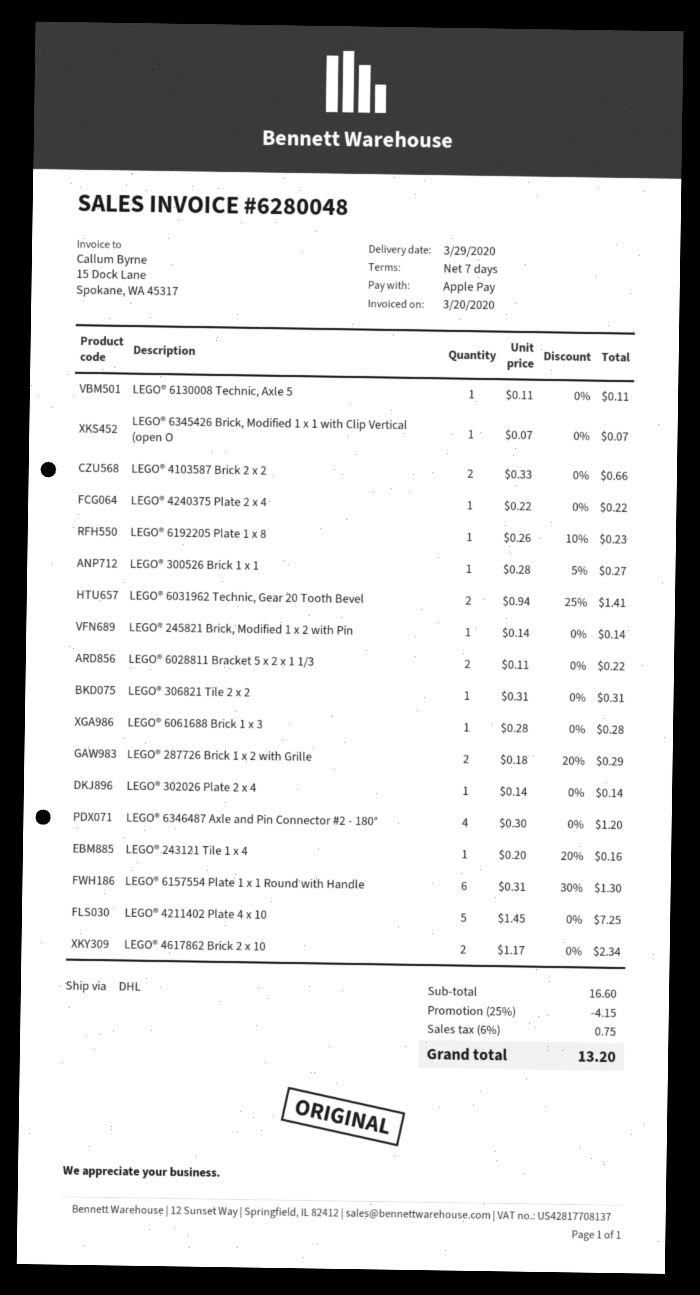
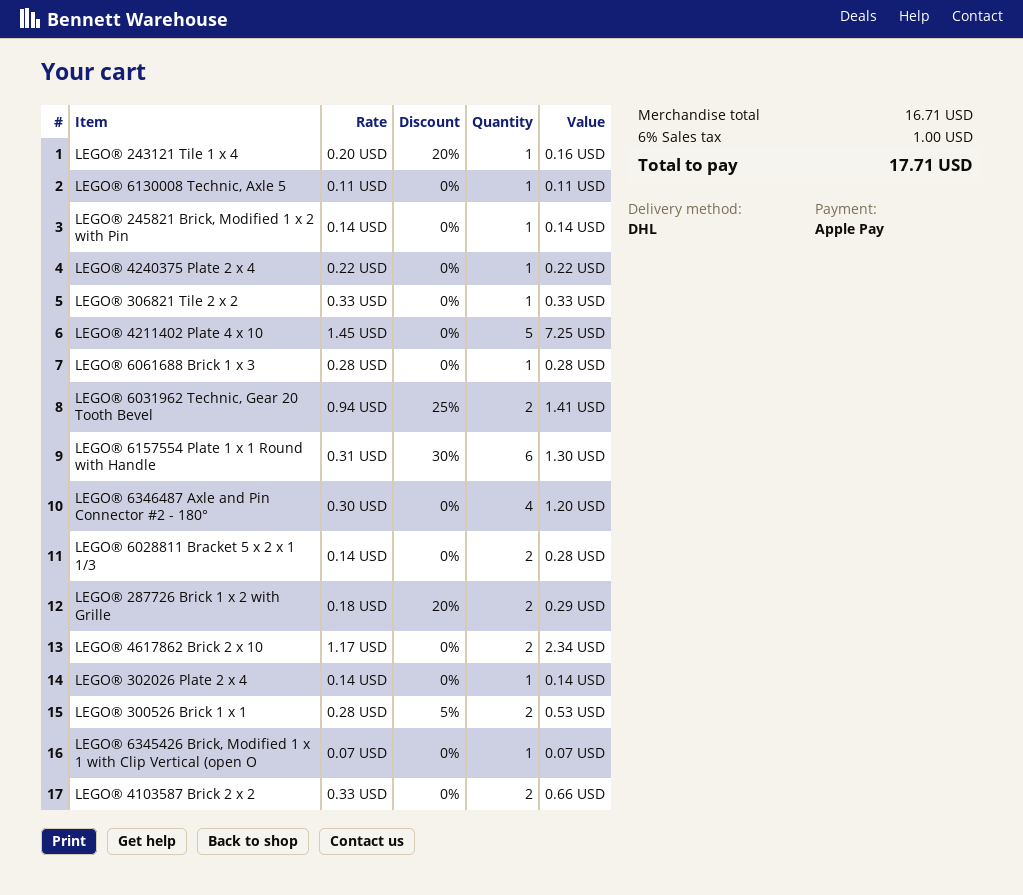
LEGO® 6192205 Plate 1 x 8: 1 x 0.26 - 10% = 0.23 -> none
LEGO® 300526 Brick 1 x 1: 1 x 0.28 - 5% = 0.27 -> 2 x 0.28 - 5% = 0.53
LEGO® 6028811 Bracket 5 x 2 x 1 1/3: 2 x 0.11 = 0.22 -> 2 x 0.14 = 0.28
LEGO® 306821 Tile 2 x 2: 1 x 0.31 = 0.31 -> 1 x 0.33 = 0.33
subtotal: 16.60 -> 16.71
discount: 25% = 4.15 -> none
tax: 6% = 0.75 -> 6% = 1.00
total: 13.20 -> 17.71

